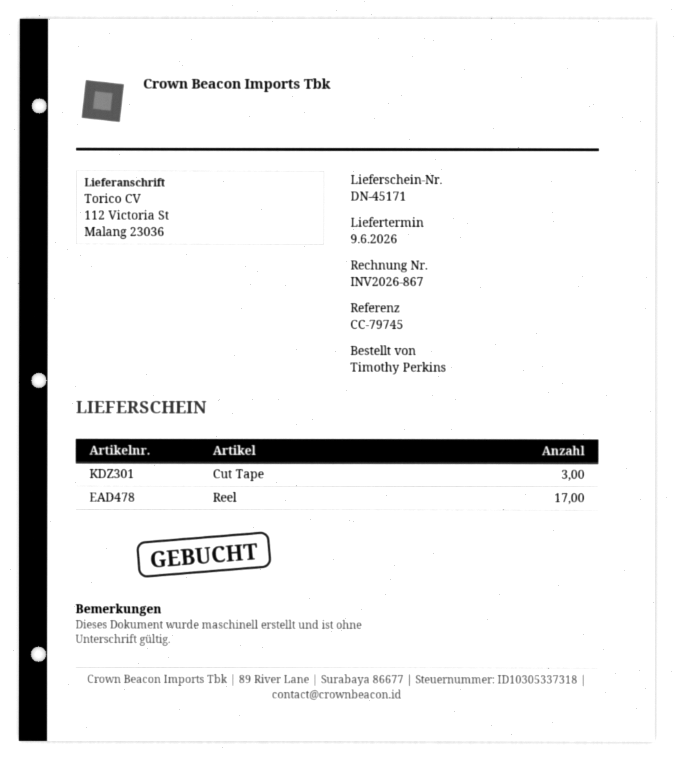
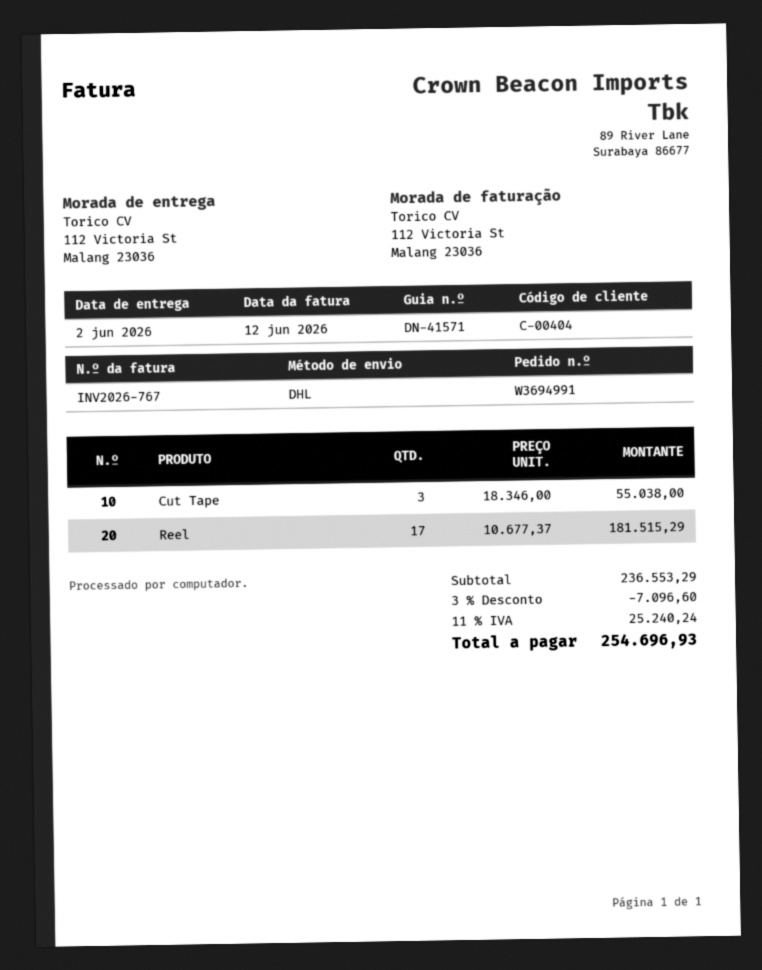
delivery note number: DN-45171 -> DN-41571
delivery date: 2026-06-09 -> 2026-06-02
invoice number: INV2026-867 -> INV2026-767

